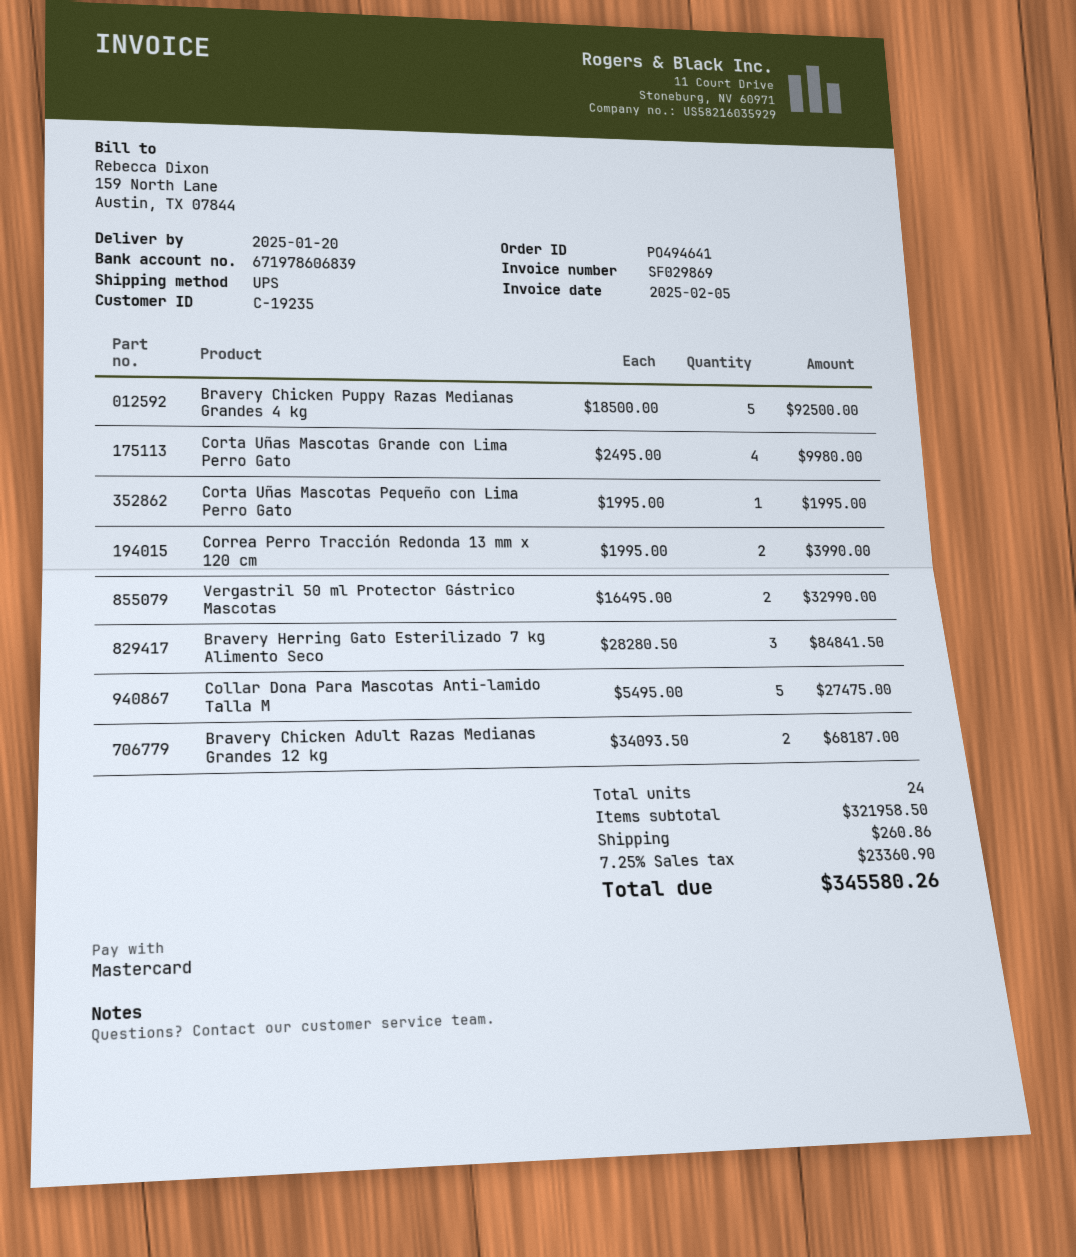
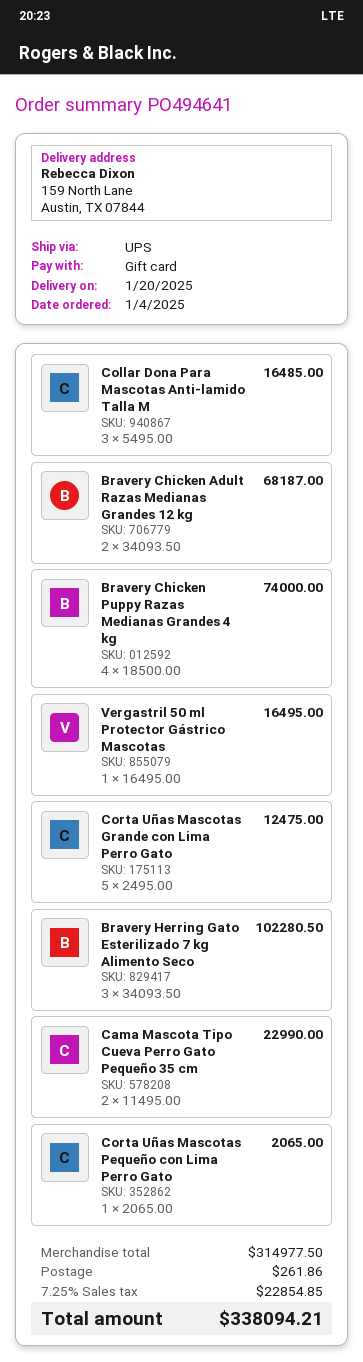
payment method: Mastercard -> gift card
Bravery Chicken Puppy Razas Medianas Grandes 4 kg: 5 x 18500.00 = 92500.00 -> 4 x 18500.00 = 74000.00
Corta Uñas Mascotas Grande con Lima Perro Gato: 4 x 2495.00 = 9980.00 -> 5 x 2495.00 = 12475.00
Corta Uñas Mascotas Pequeño con Lima Perro Gato: 1 x 1995.00 = 1995.00 -> 1 x 2065.00 = 2065.00
Correa Perro Tracción Redonda 13 mm x 120 cm: 2 x 1995.00 = 3990.00 -> none
Vergastril 50 ml Protector Gástrico Mascotas: 2 x 16495.00 = 32990.00 -> 1 x 16495.00 = 16495.00
Bravery Herring Gato Esterilizado 7 kg Alimento Seco: 3 x 28280.50 = 84841.50 -> 3 x 34093.50 = 102280.50
Collar Dona Para Mascotas Anti-lamido Talla M: 5 x 5495.00 = 27475.00 -> 3 x 5495.00 = 16485.00
Cama Mascota Tipo Cueva Perro Gato Pequeño 35 cm: none -> 2 x 11495.00 = 22990.00
subtotal: 321958.50 -> 314977.50
shipping: 260.86 -> 261.86
tax: 7.25% = 23360.90 -> 7.25% = 22854.85
total: 345580.26 -> 338094.21

